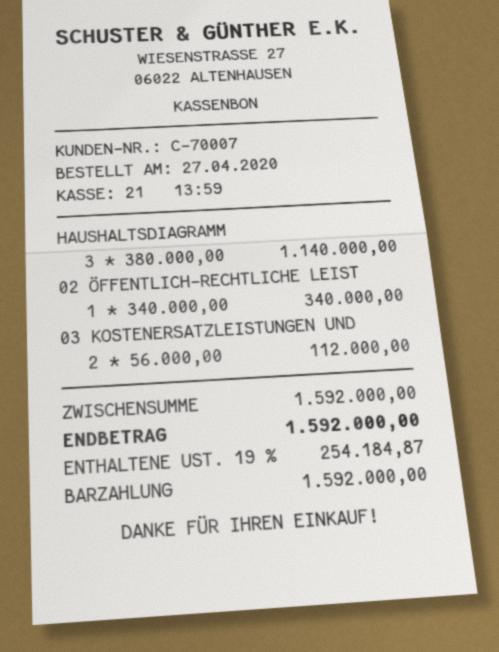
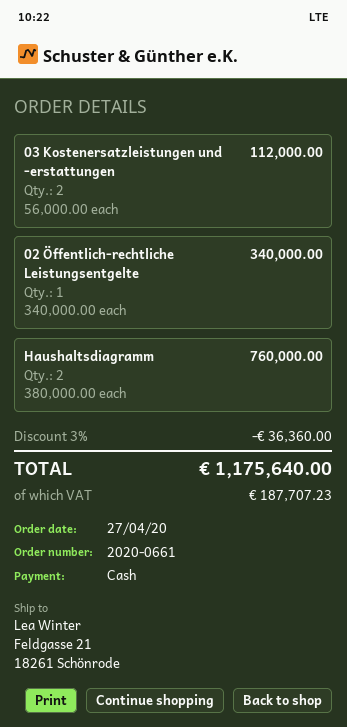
HAUSHALTSDIAGRAMM: 3 x 380000.00 = 1140000.00 -> 2 x 380000.00 = 760000.00
discount: none -> 3% = 36360.00
tax: 254184.87 -> 187707.23
total: 1592000.00 -> 1175640.00

